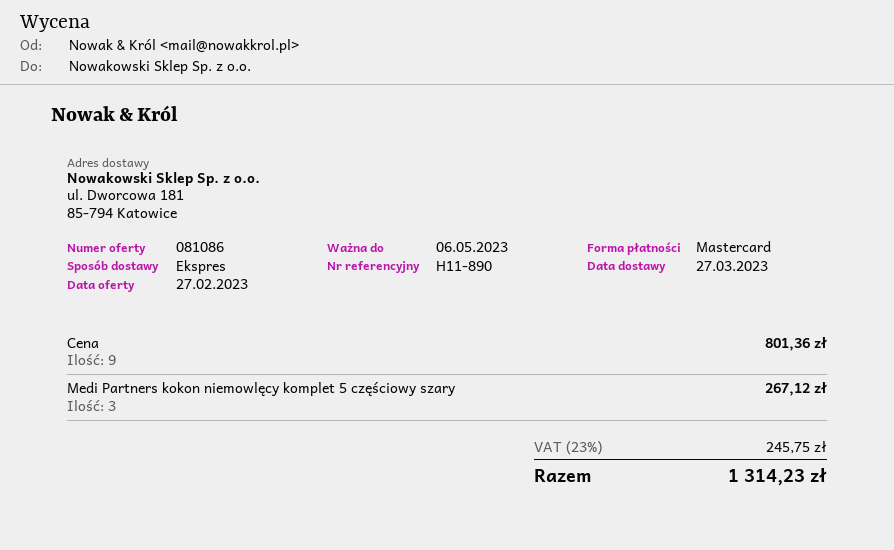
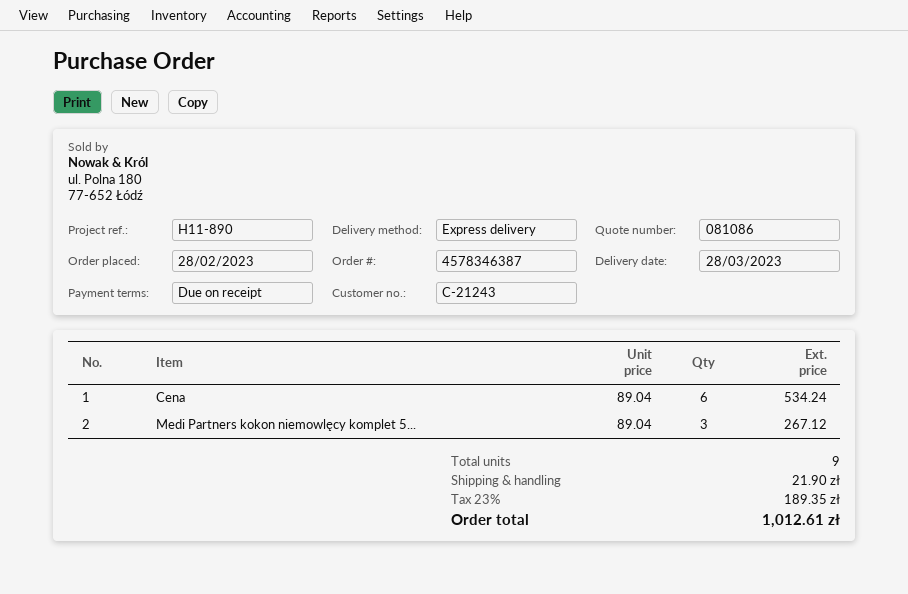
delivery date: 2023-03-27 -> 2023-03-28
Cena: 9 for 801.36 -> 6 for 534.24
shipping: none -> 21.90
tax: 23% = 245.75 -> 23% = 189.35
total: 1314.23 -> 1012.61

